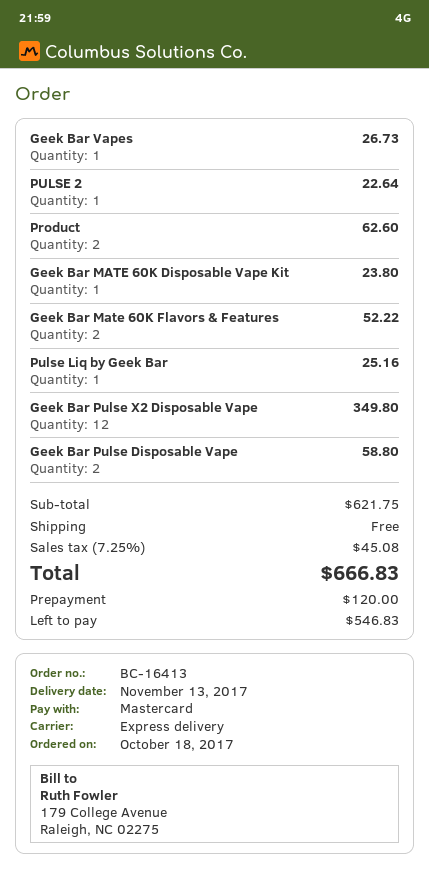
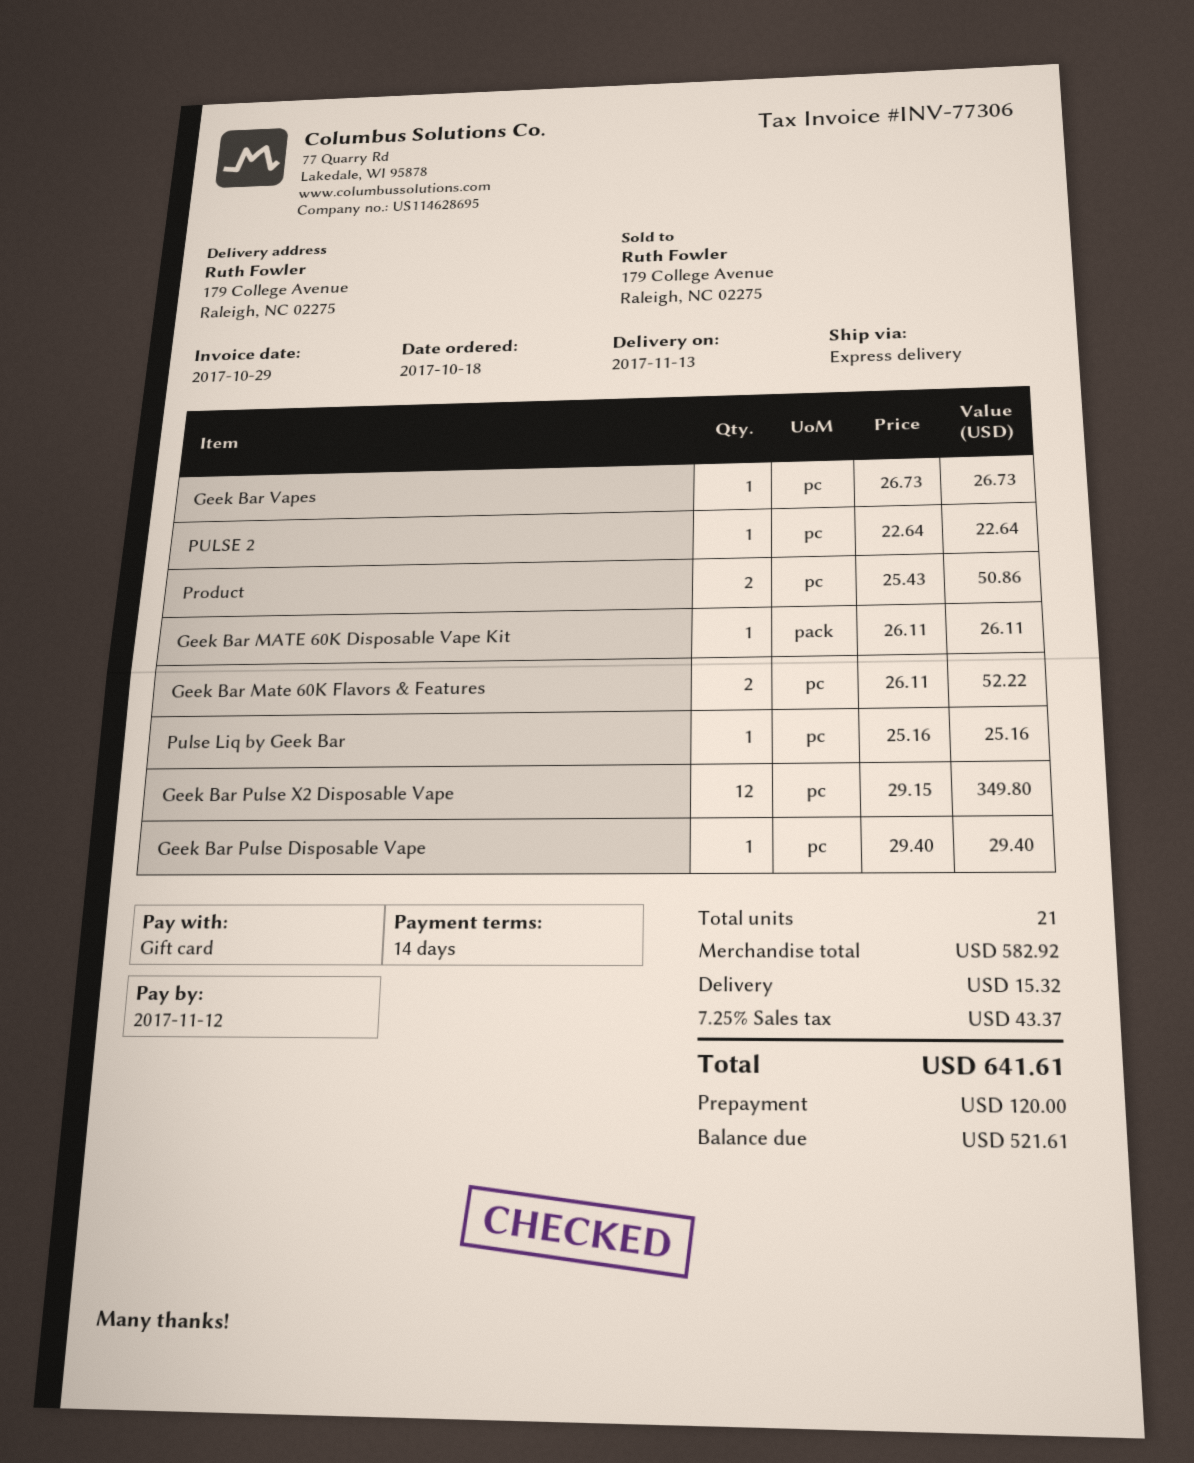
payment method: Mastercard -> gift card
Product: 2 for 62.60 -> 2 for 50.86
Geek Bar MATE 60K Disposable Vape Kit: 1 for 23.80 -> 1 for 26.11
Geek Bar Pulse Disposable Vape: 2 for 58.80 -> 1 for 29.40
subtotal: 621.75 -> 582.92
shipping: 0.00 -> 15.32
tax: 7.25% = 45.08 -> 7.25% = 43.37
total: 666.83 -> 641.61
balance: 546.83 -> 521.61

